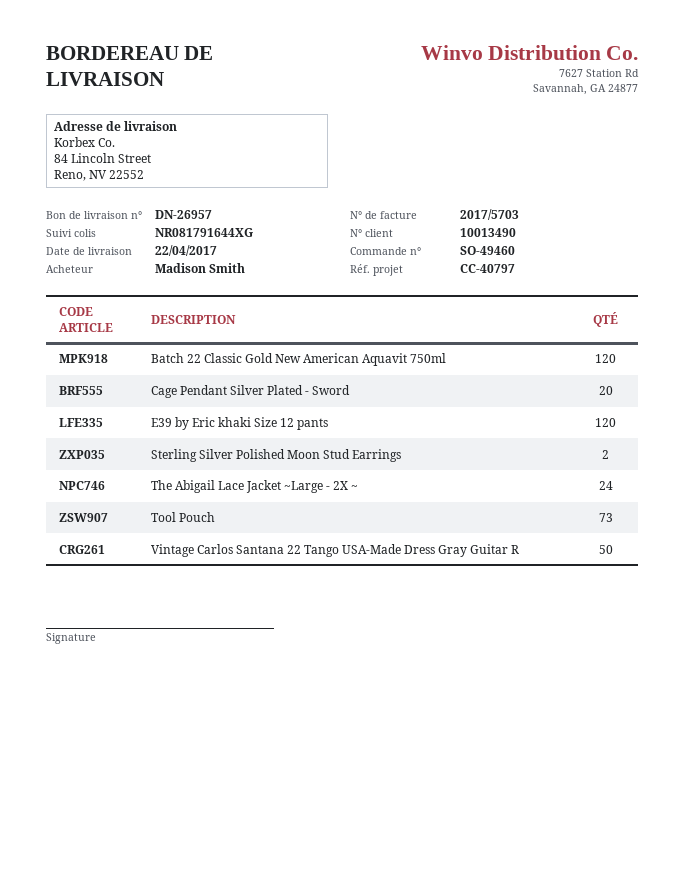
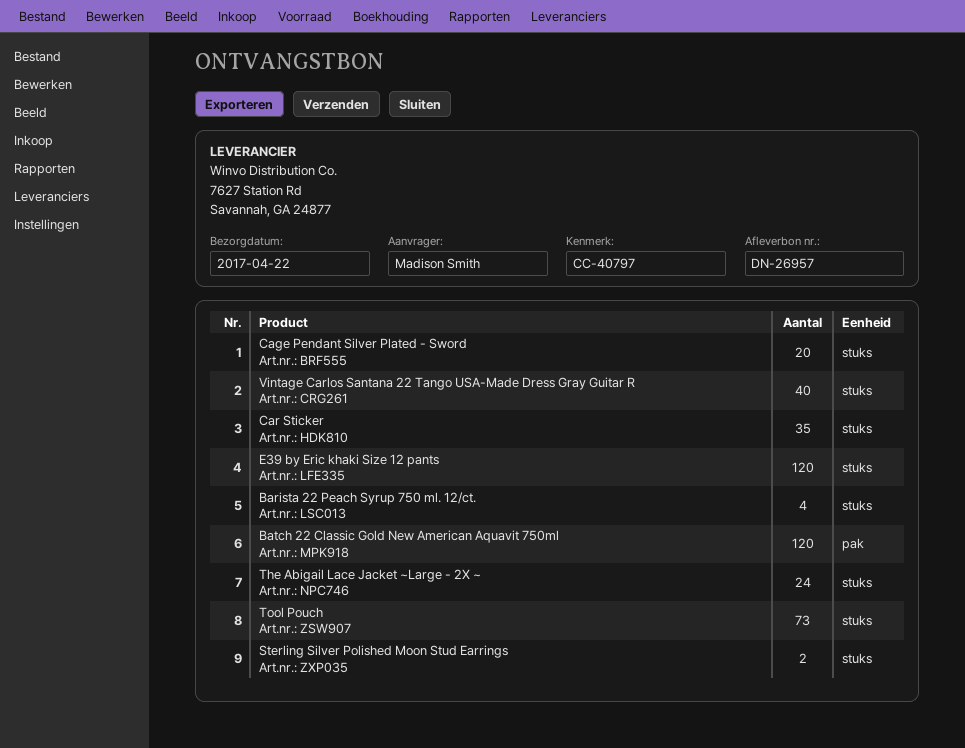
Vintage Carlos Santana 22 Tango USA-Made Dress Gray Guitar R: 50 -> 40
Car Sticker: none -> 35
Barista 22 Peach Syrup 750 ml. 12/ct.: none -> 4

